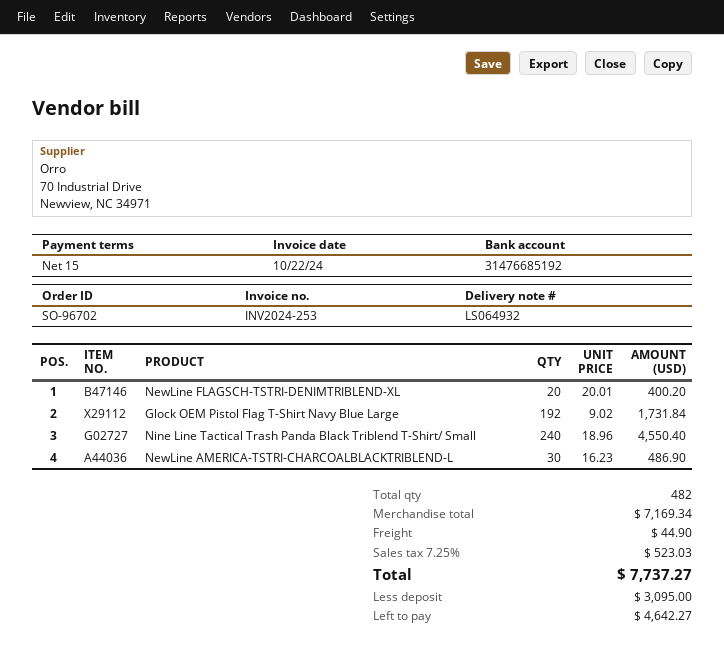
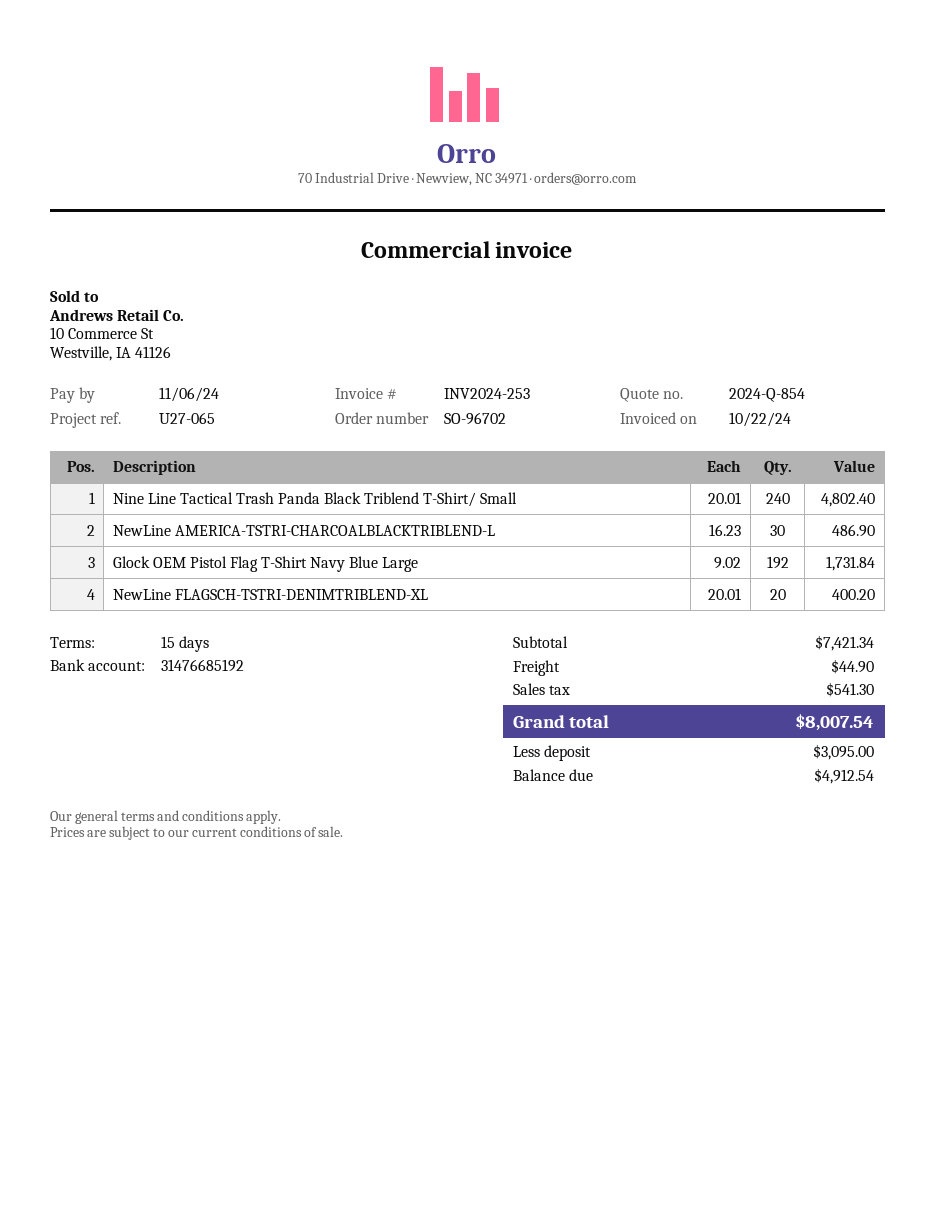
Nine Line Tactical Trash Panda Black Triblend T-Shirt/ Small: 240 x 18.96 = 4550.40 -> 240 x 20.01 = 4802.40
subtotal: 7169.34 -> 7421.34
tax: 523.03 -> 541.30
total: 7737.27 -> 8007.54
balance: 4642.27 -> 4912.54

